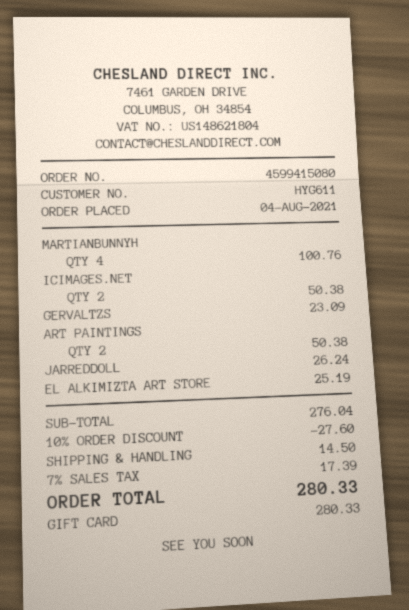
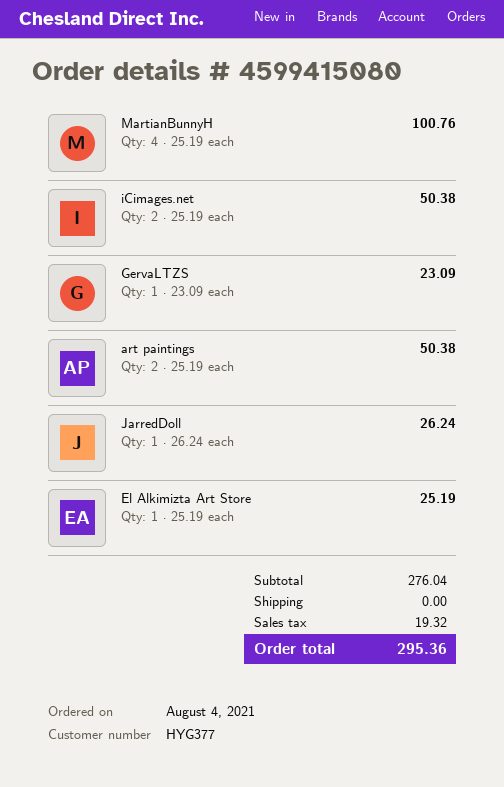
customer number: HYG611 -> HYG377
discount: 10% = 27.60 -> none
shipping: 14.50 -> 0.00
tax: 17.39 -> 19.32
total: 280.33 -> 295.36

